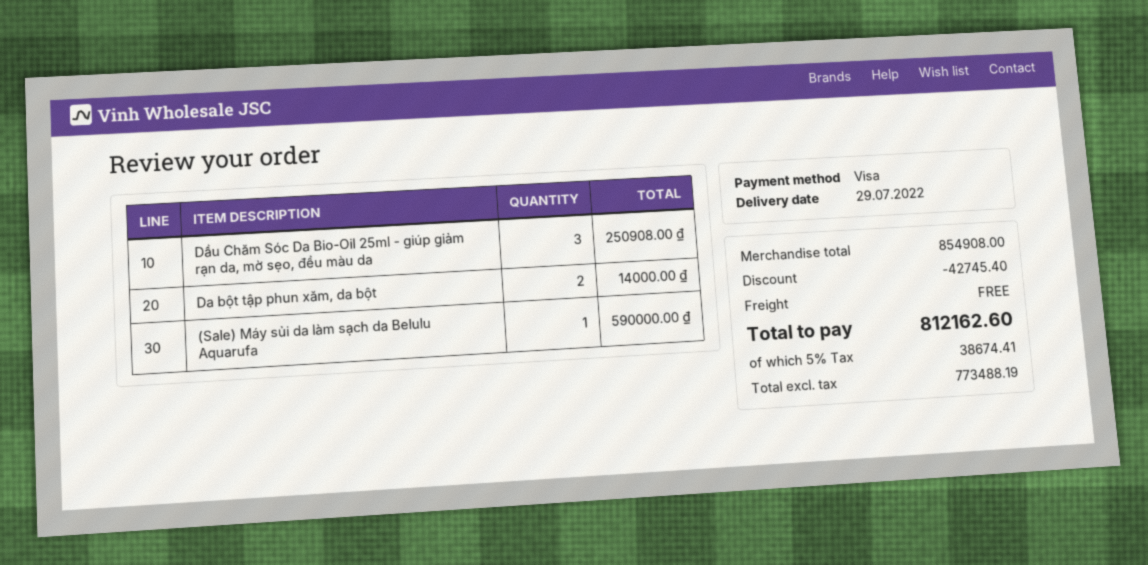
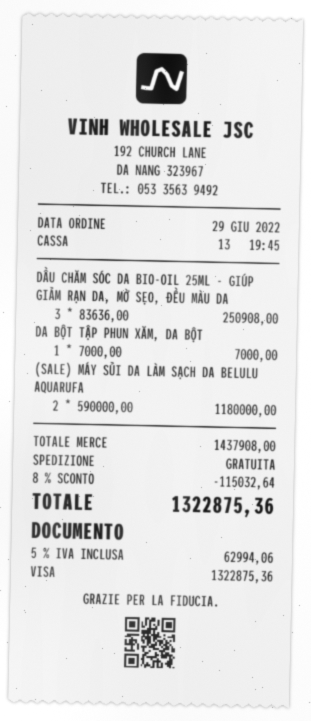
Da bột tập phun xăm, da bột: 2 for 14000.00 -> 1 for 7000.00
(Sale) Máy sủi da làm sạch da Belulu Aquarufa: 1 for 590000.00 -> 2 for 1180000.00
subtotal: 854908.00 -> 1437908.00
discount: 42745.40 -> 115032.64
tax: 5% = 38674.41 -> 5% = 62994.06
total: 812162.60 -> 1322875.36

